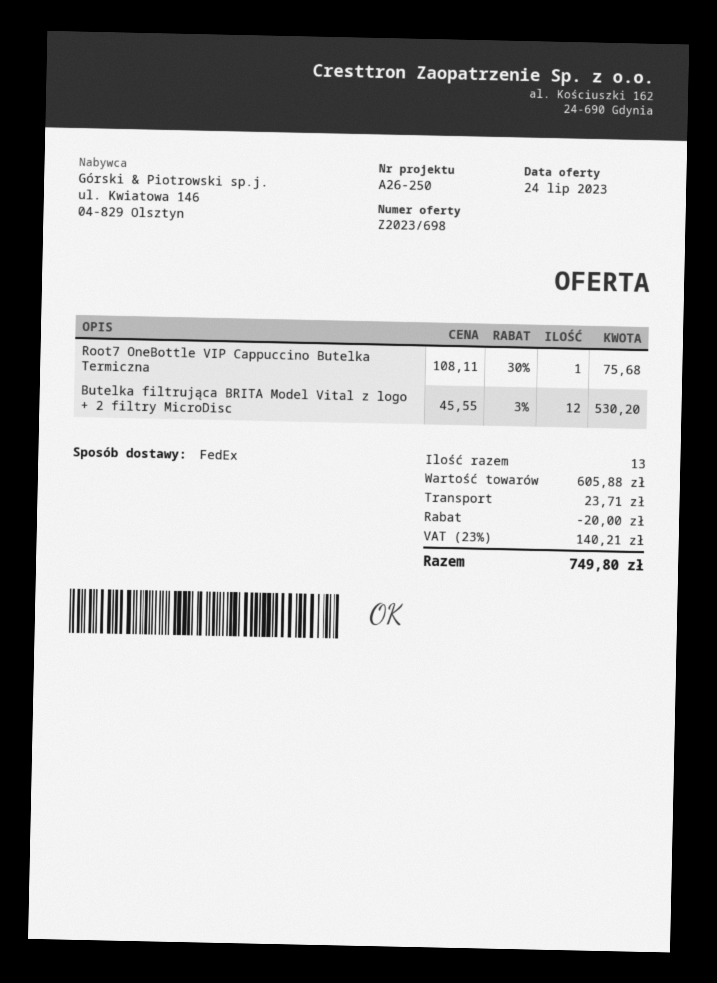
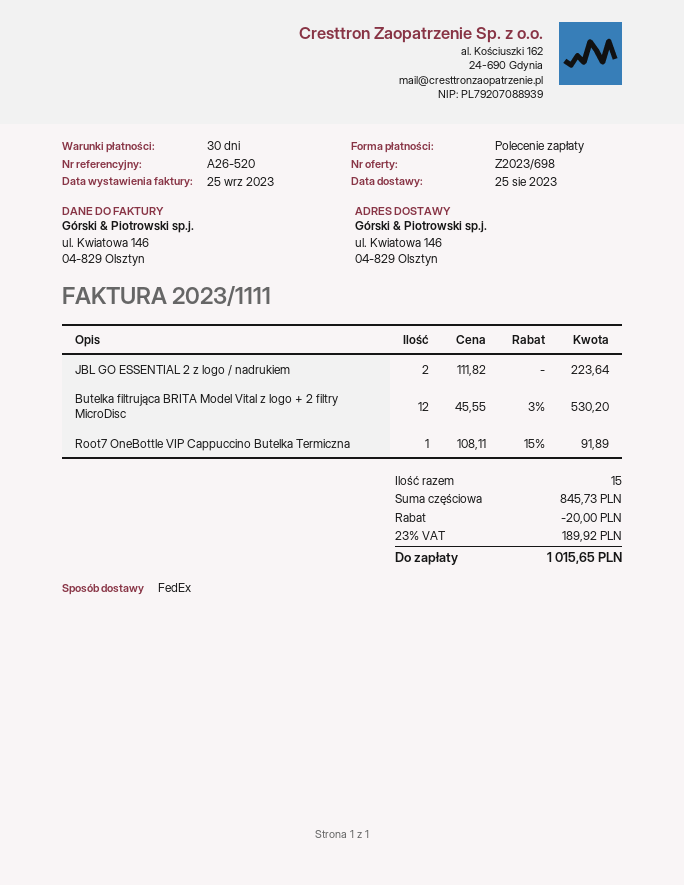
reference: A26-250 -> A26-520
Root7 OneBottle VIP Cappuccino Butelka Termiczna: 1 x 108.11 - 30% = 75.68 -> 1 x 108.11 - 15% = 91.89
JBL GO ESSENTIAL 2 z logo / nadrukiem: none -> 2 x 111.82 = 223.64
total quantity: 13 -> 15
subtotal: 605.88 -> 845.73
shipping: 23.71 -> none
tax: 23% = 140.21 -> 23% = 189.92
total: 749.80 -> 1015.65

